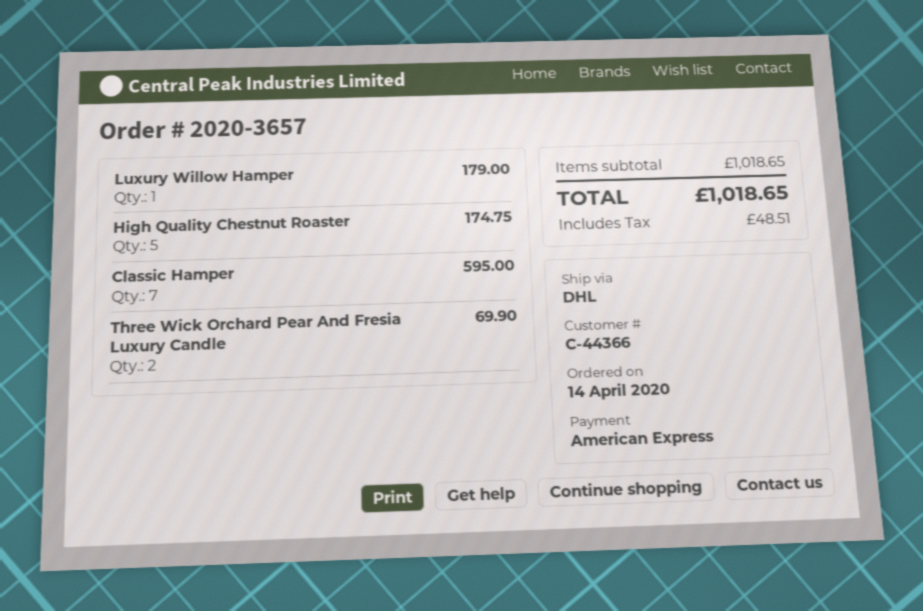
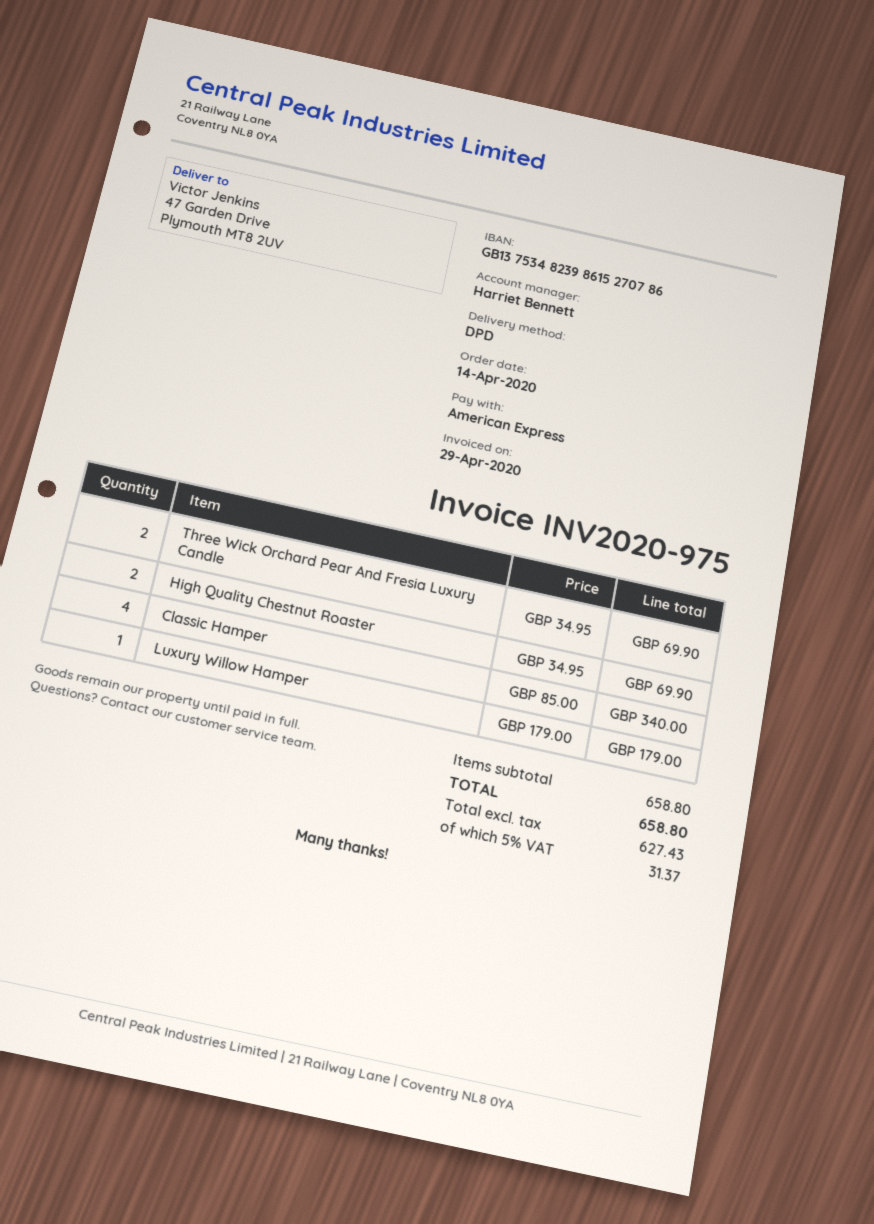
shipping method: DHL -> DPD
High Quality Chestnut Roaster: 5 for 174.75 -> 2 for 69.90
Classic Hamper: 7 for 595.00 -> 4 for 340.00
subtotal: 1018.65 -> 658.80
tax: 48.51 -> 31.37
total: 1018.65 -> 658.80

